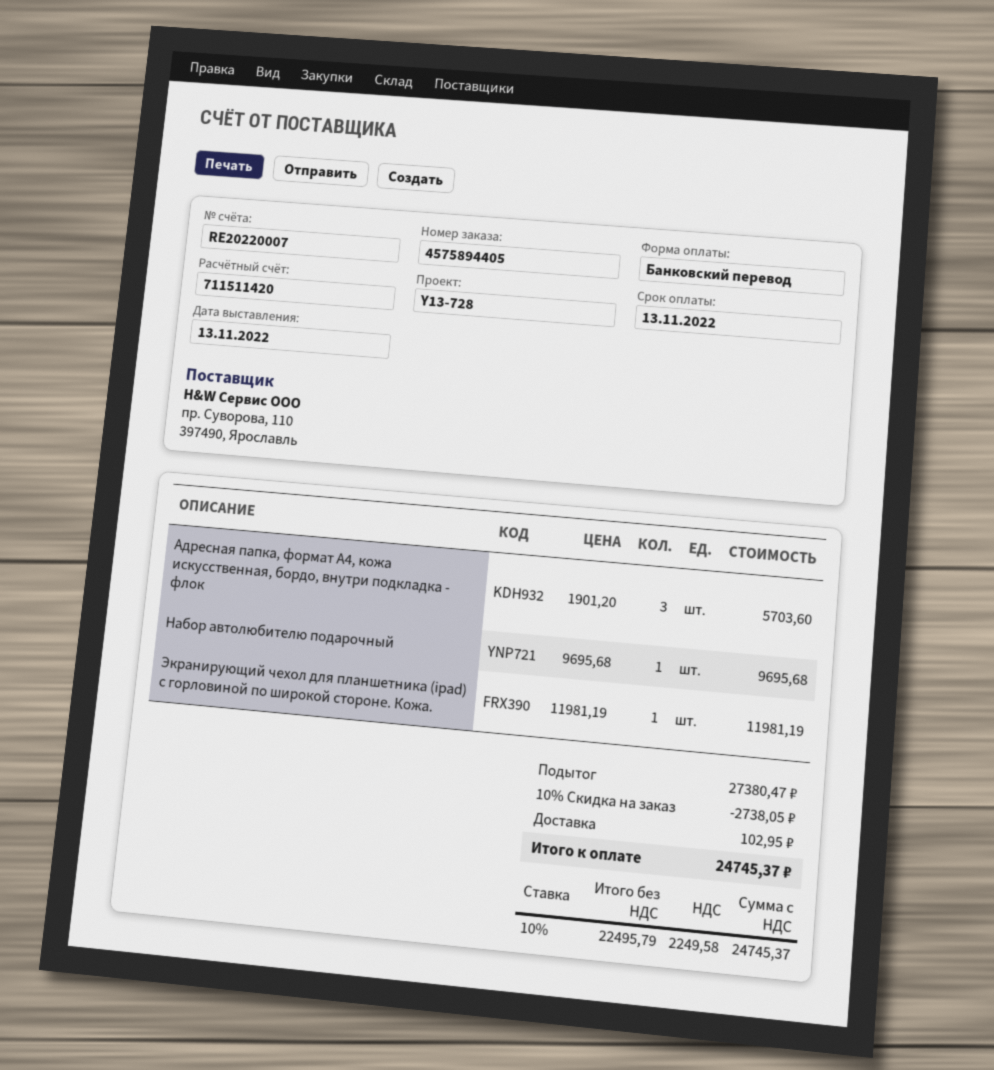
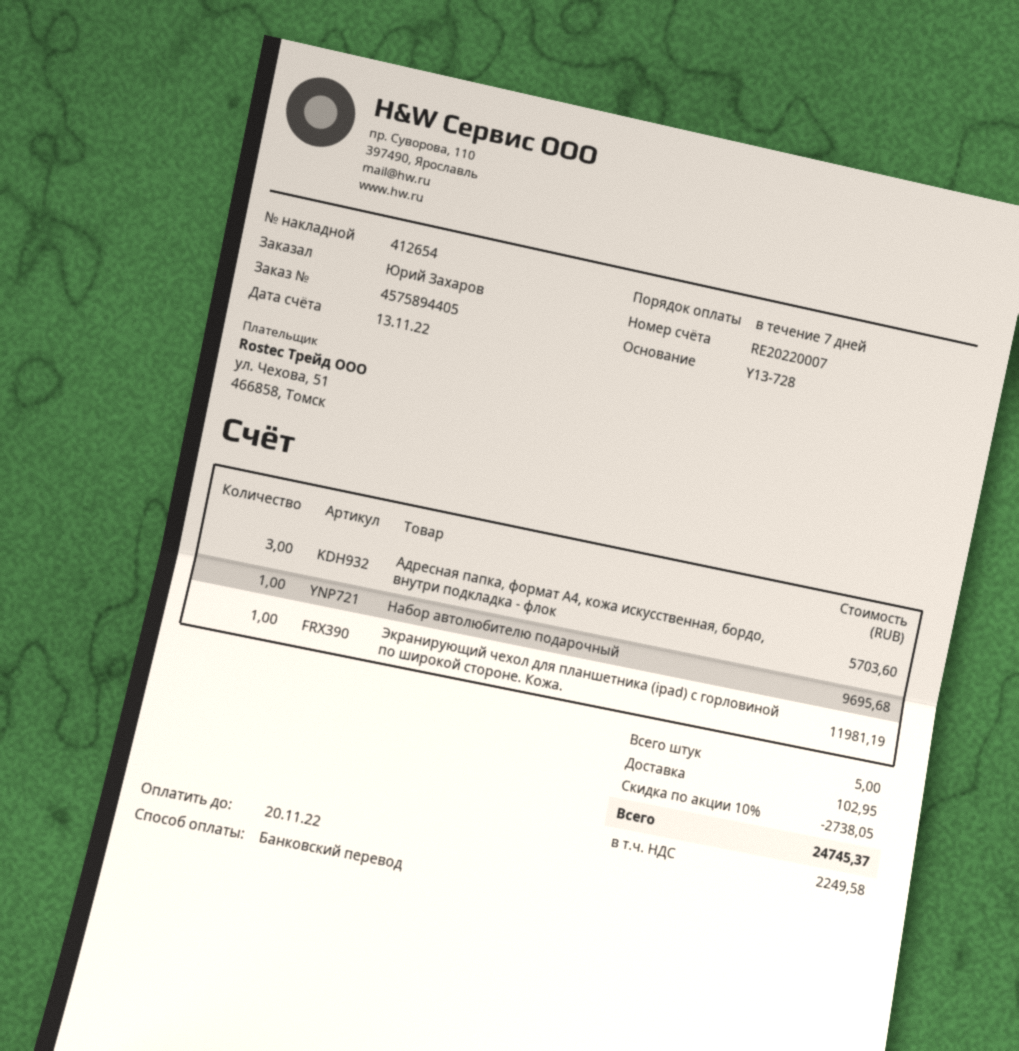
due date: 2022-11-13 -> 2022-11-20

